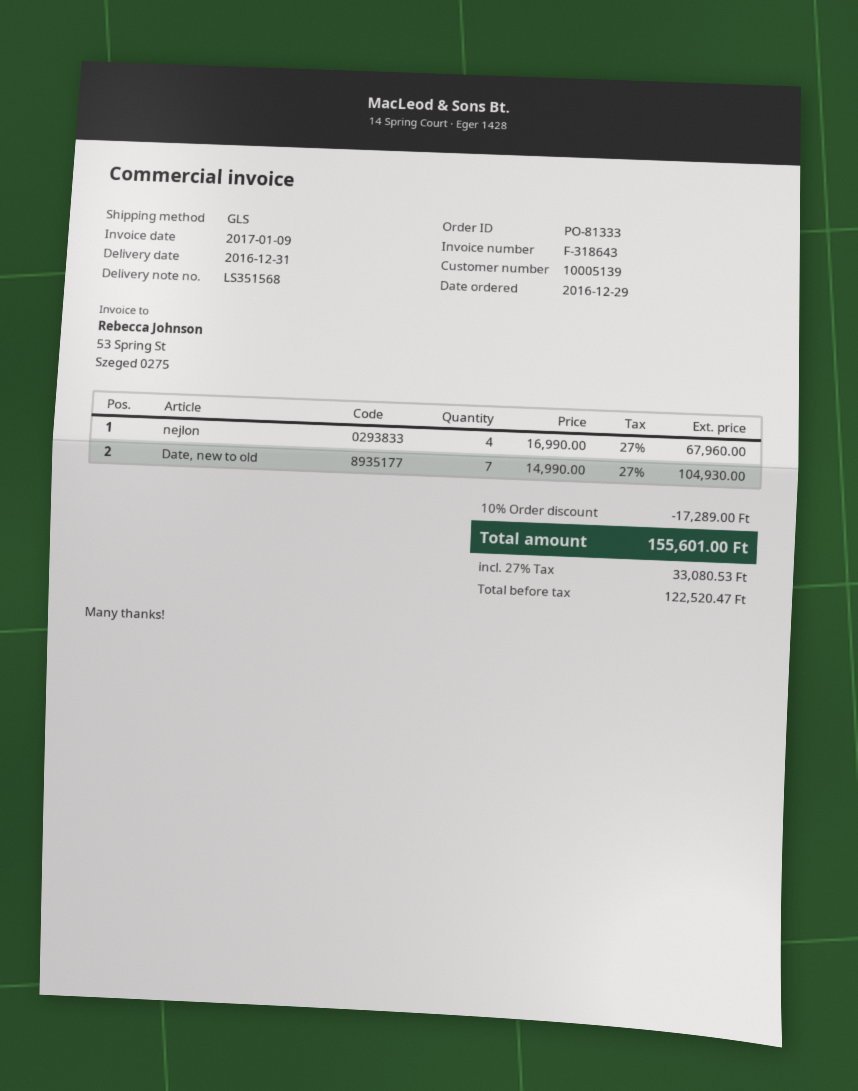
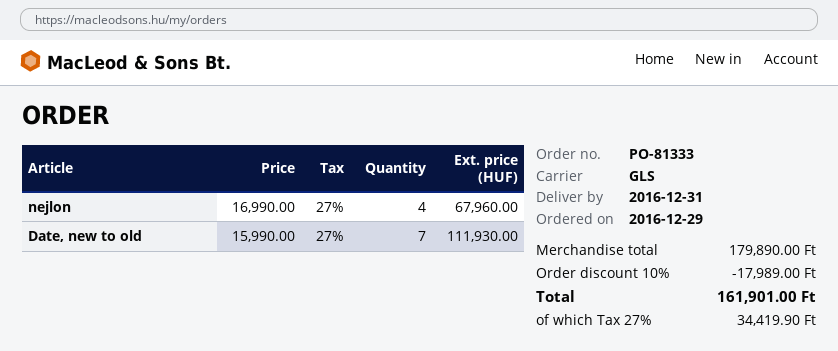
Date, new to old: 7 x 14990.00 = 104930.00 -> 7 x 15990.00 = 111930.00
discount: 10% = 17289.00 -> 10% = 17989.00
tax: 27% = 33080.53 -> 27% = 34419.90
total: 155601.00 -> 161901.00

